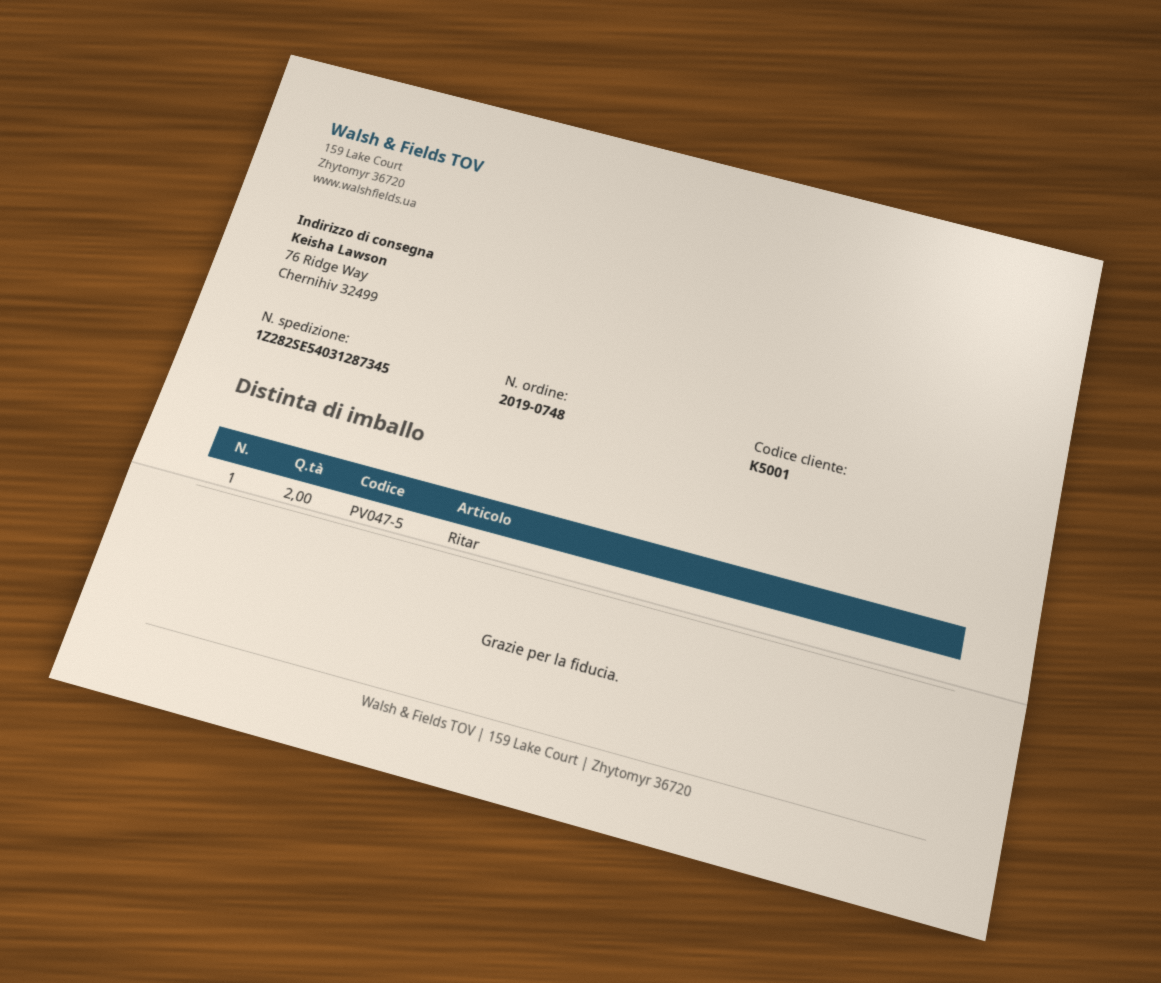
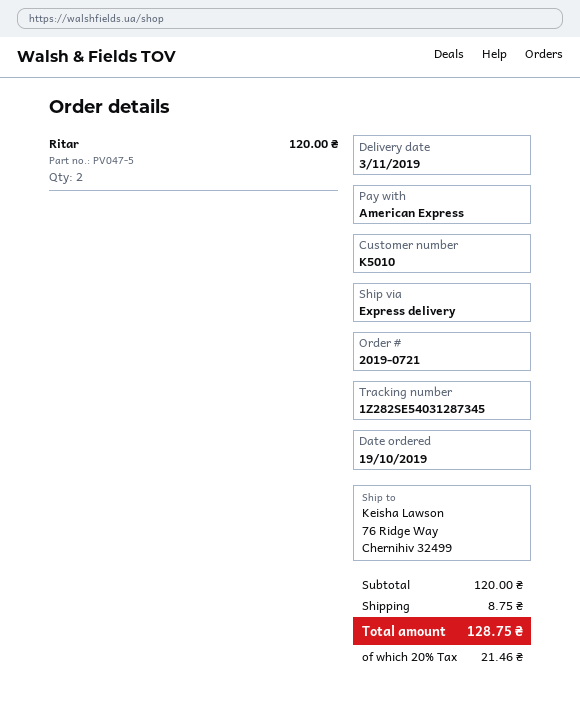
order number: 2019-0748 -> 2019-0721
customer number: K5001 -> K5010

